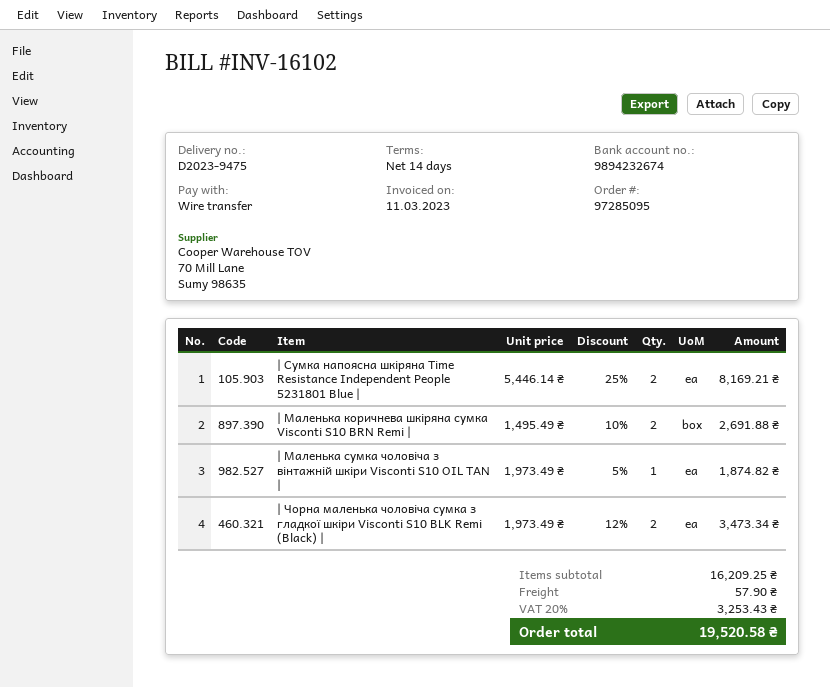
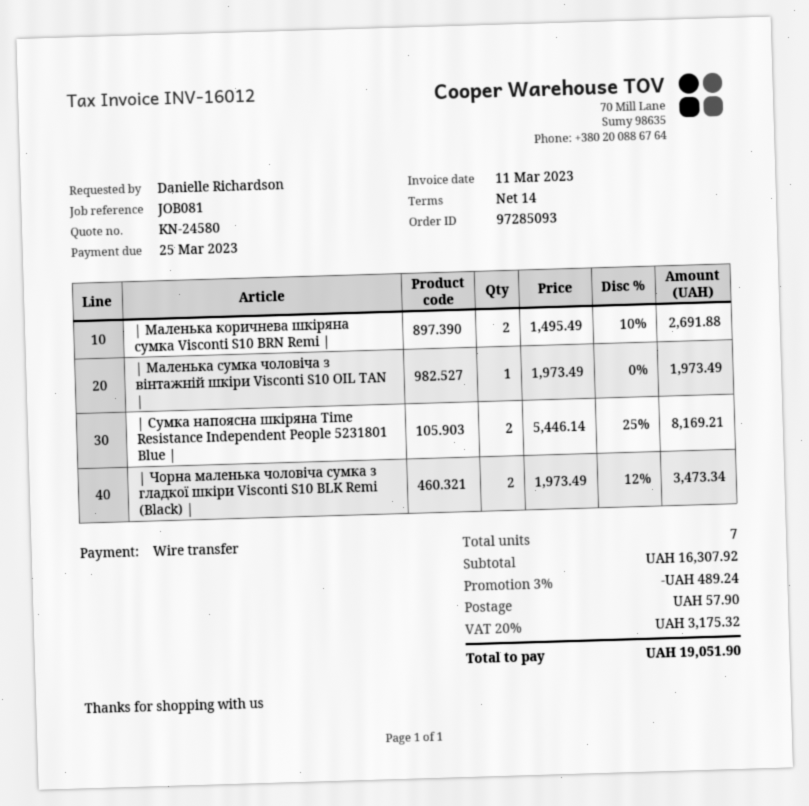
order number: 97285095 -> 97285093
invoice number: INV-16102 -> INV-16012
| Маленька сумка чоловіча з вінтажній шкіри Visconti S10 OIL TAN |: 1 x 1973.49 - 5% = 1874.82 -> 1 x 1973.49 = 1973.49
subtotal: 16209.25 -> 16307.92
discount: none -> 3% = 489.24
tax: 20% = 3253.43 -> 20% = 3175.32
total: 19520.58 -> 19051.90

